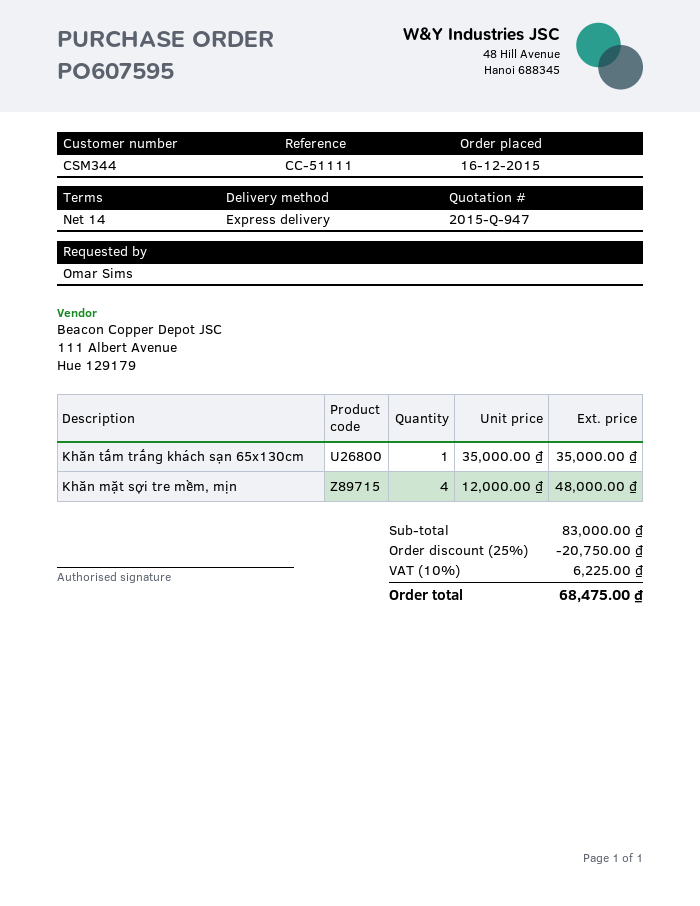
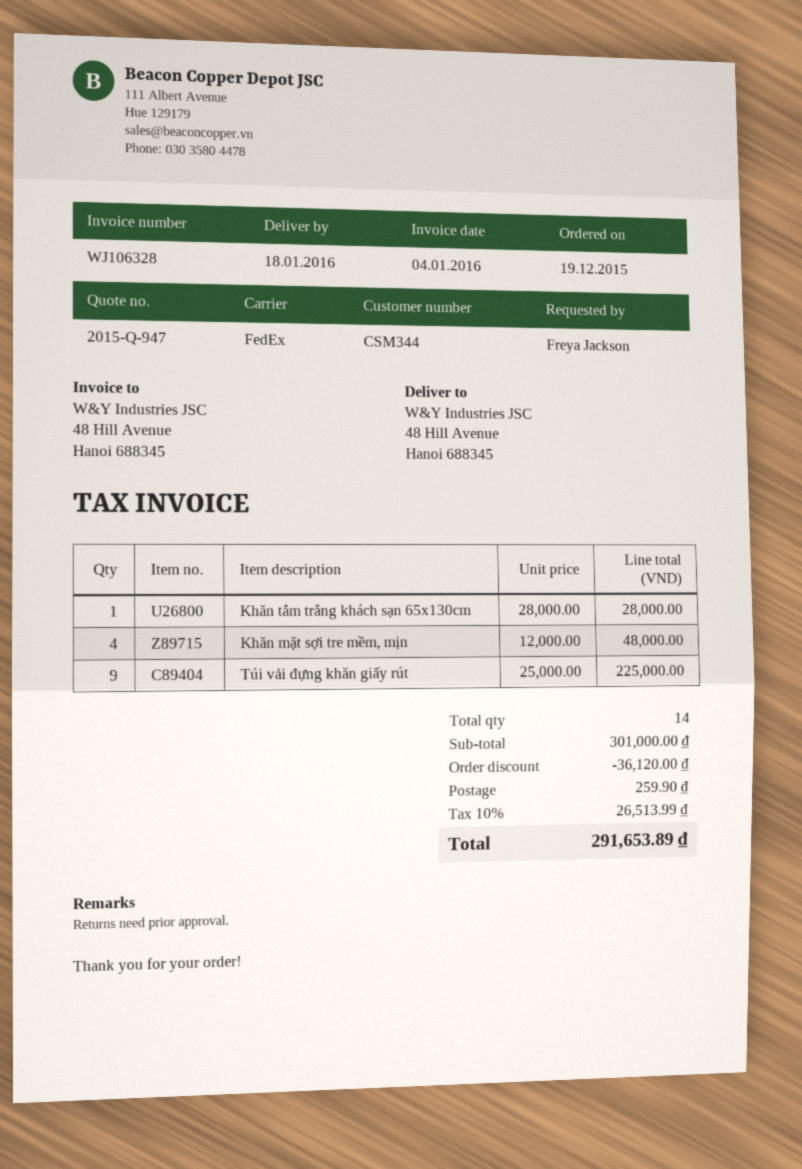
order date: 2015-12-16 -> 2015-12-19
ordered by: Omar Sims -> Freya Jackson
shipping method: express -> FedEx
Khăn tắm trắng khách sạn 65x130cm: 1 x 35000.00 = 35000.00 -> 1 x 28000.00 = 28000.00
Túi vải đựng khăn giấy rút: none -> 9 x 25000.00 = 225000.00
subtotal: 83000.00 -> 301000.00
discount: 20750.00 -> 36120.00
shipping: none -> 259.90
tax: 10% = 6225.00 -> 10% = 26513.99
total: 68475.00 -> 291653.89

